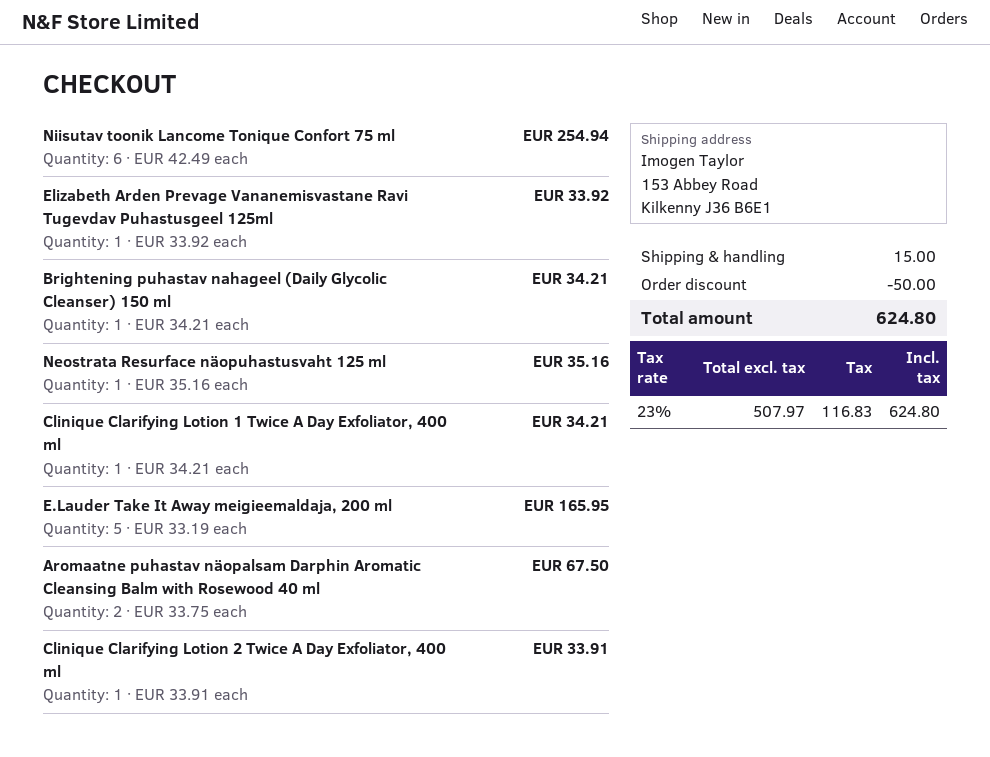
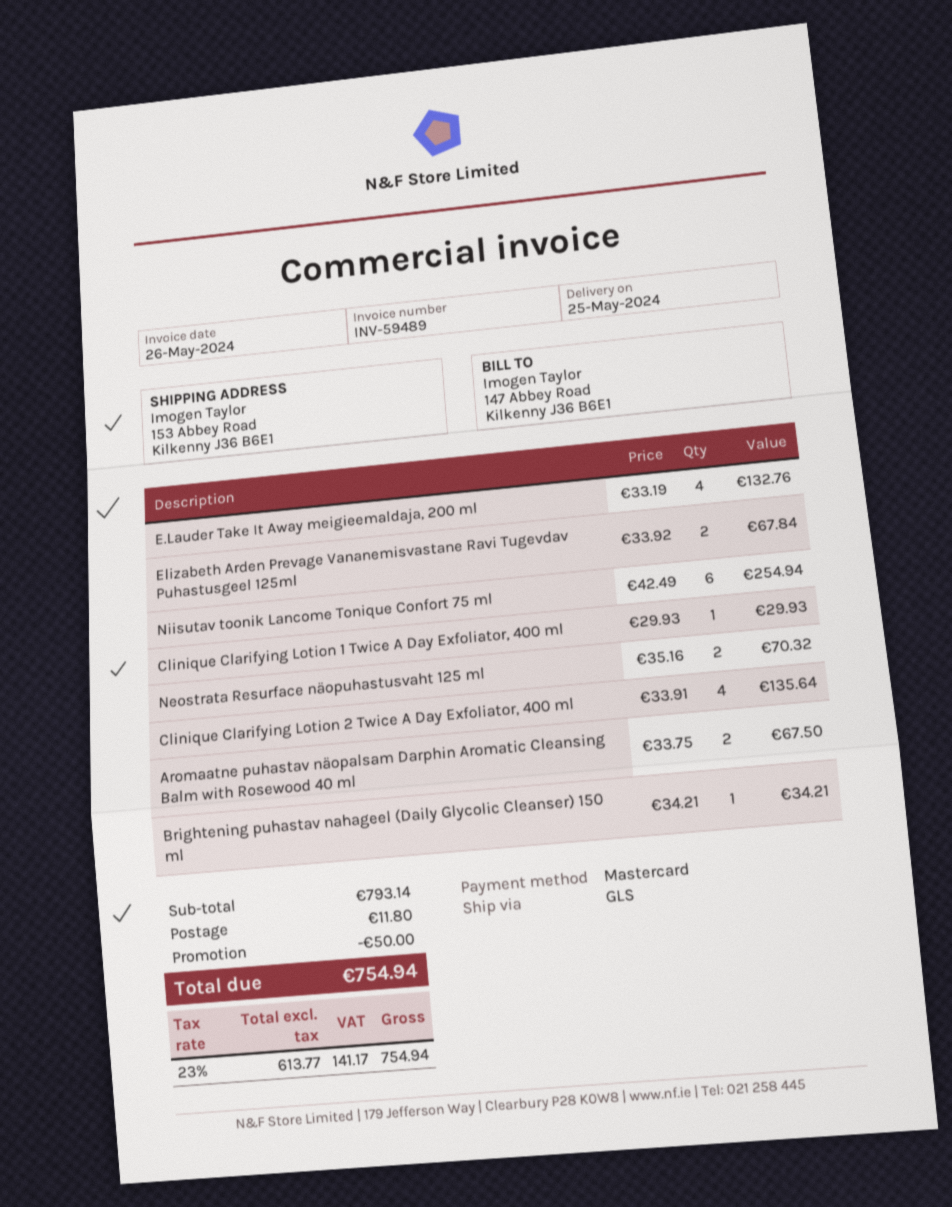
Elizabeth Arden Prevage Vananemisvastane Ravi Tugevdav Puhastusgeel 125ml: 1 x 33.92 = 33.92 -> 2 x 33.92 = 67.84
Neostrata Resurface näopuhastusvaht 125 ml: 1 x 35.16 = 35.16 -> 2 x 35.16 = 70.32
Clinique Clarifying Lotion 1 Twice A Day Exfoliator, 400 ml: 1 x 34.21 = 34.21 -> 1 x 29.93 = 29.93
E.Lauder Take It Away meigieemaldaja, 200 ml: 5 x 33.19 = 165.95 -> 4 x 33.19 = 132.76
Clinique Clarifying Lotion 2 Twice A Day Exfoliator, 400 ml: 1 x 33.91 = 33.91 -> 4 x 33.91 = 135.64
shipping: 15.00 -> 11.80
net: 507.97 -> 613.77
tax: 23% = 116.83 -> 23% = 141.17
total: 624.80 -> 754.94

